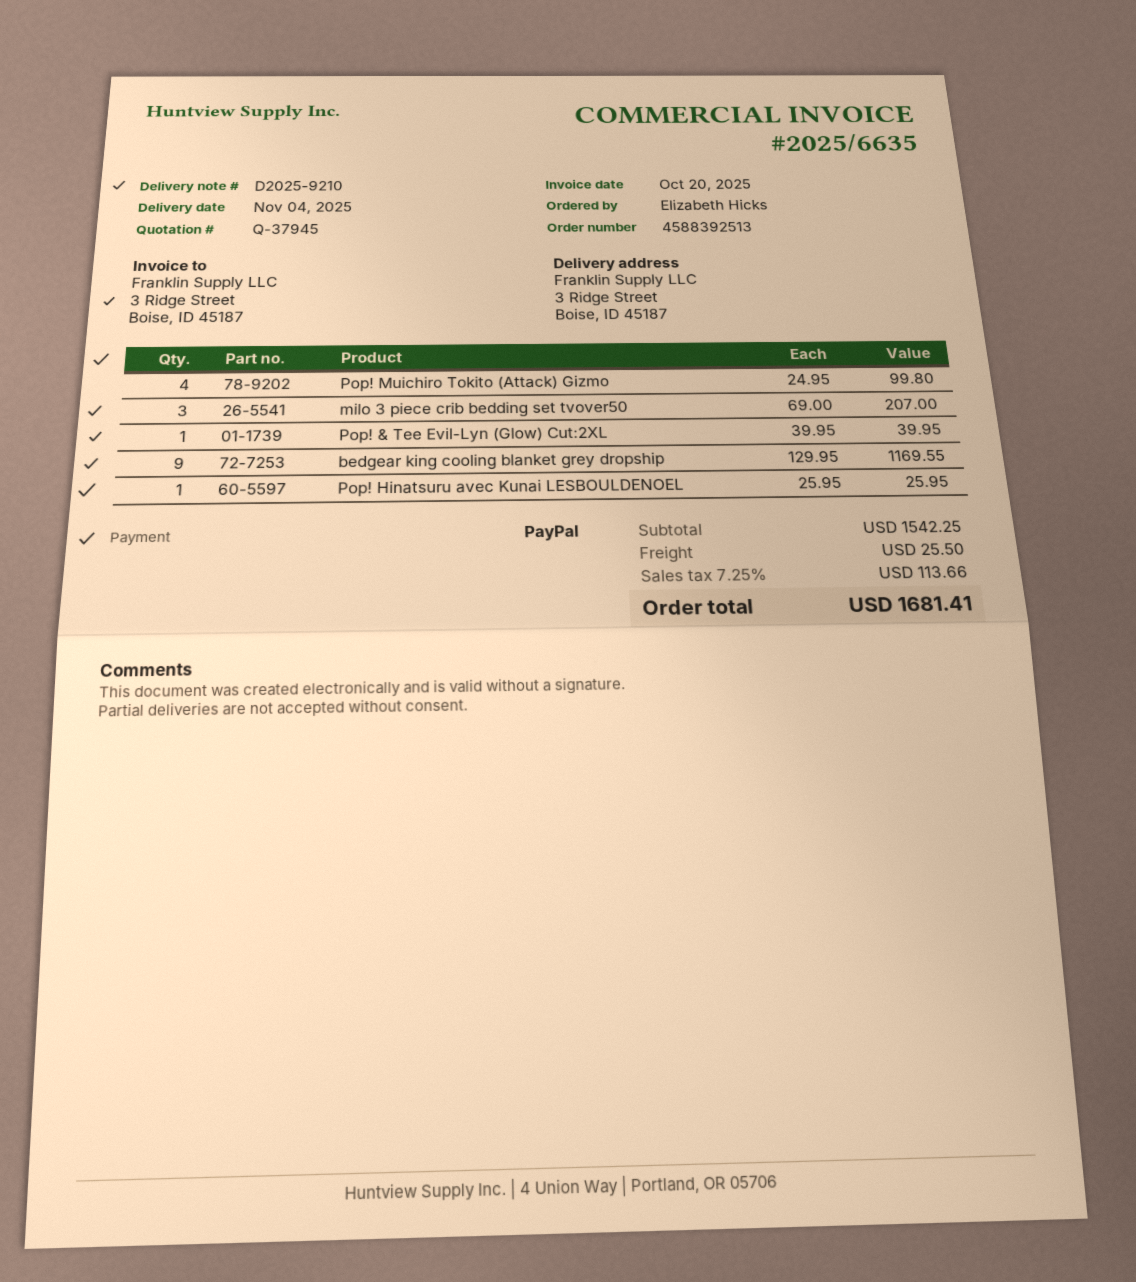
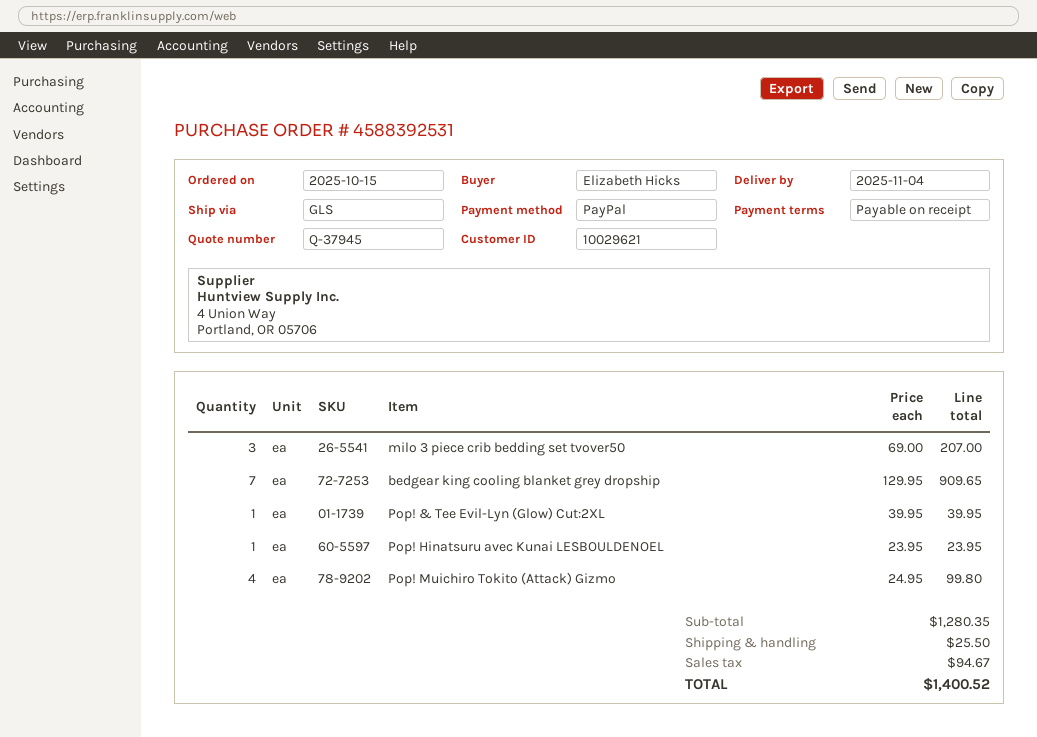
order number: 4588392513 -> 4588392531
bedgear king cooling blanket grey dropship: 9 x 129.95 = 1169.55 -> 7 x 129.95 = 909.65
Pop! Hinatsuru avec Kunai LESBOULDENOEL: 1 x 25.95 = 25.95 -> 1 x 23.95 = 23.95
subtotal: 1542.25 -> 1280.35
tax: 113.66 -> 94.67
total: 1681.41 -> 1400.52

